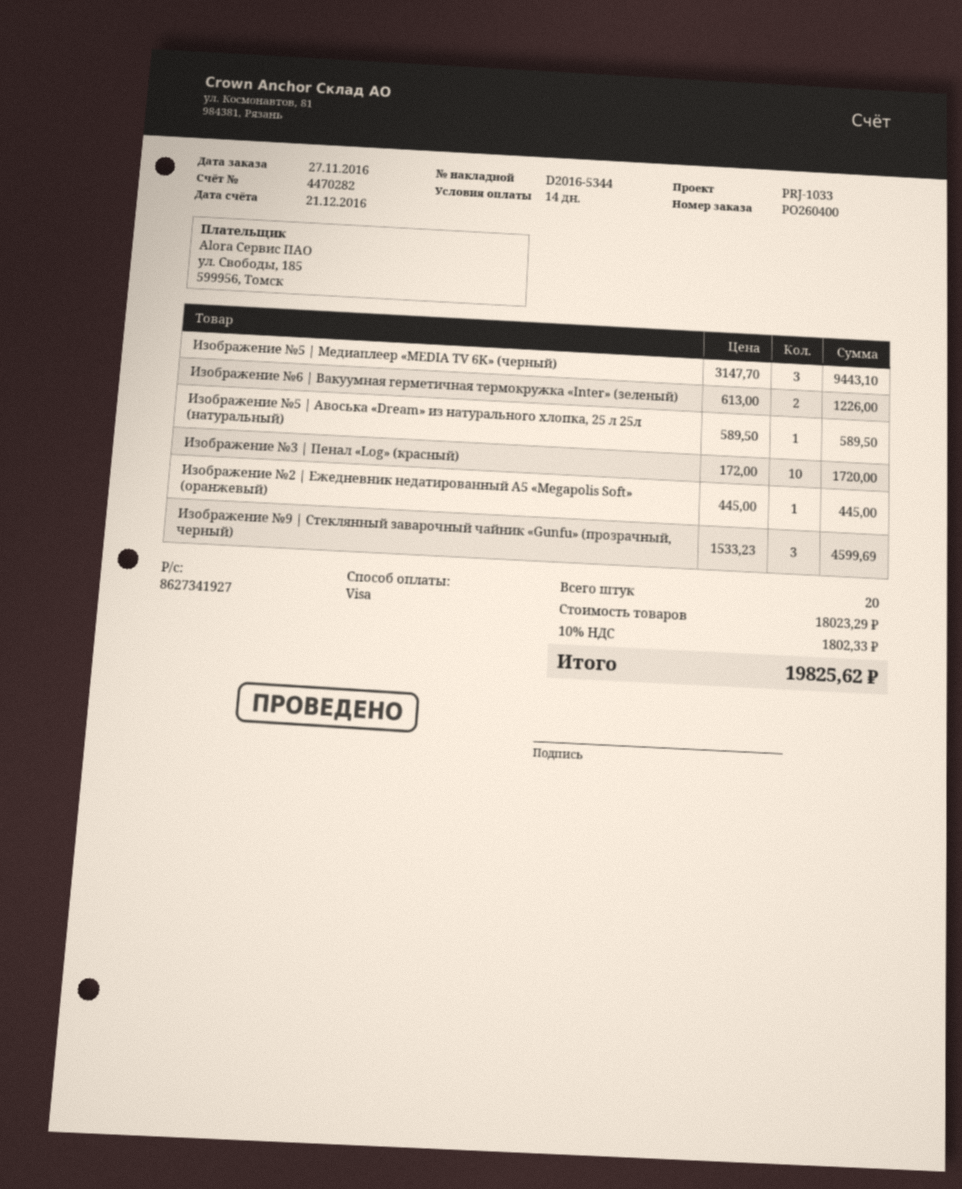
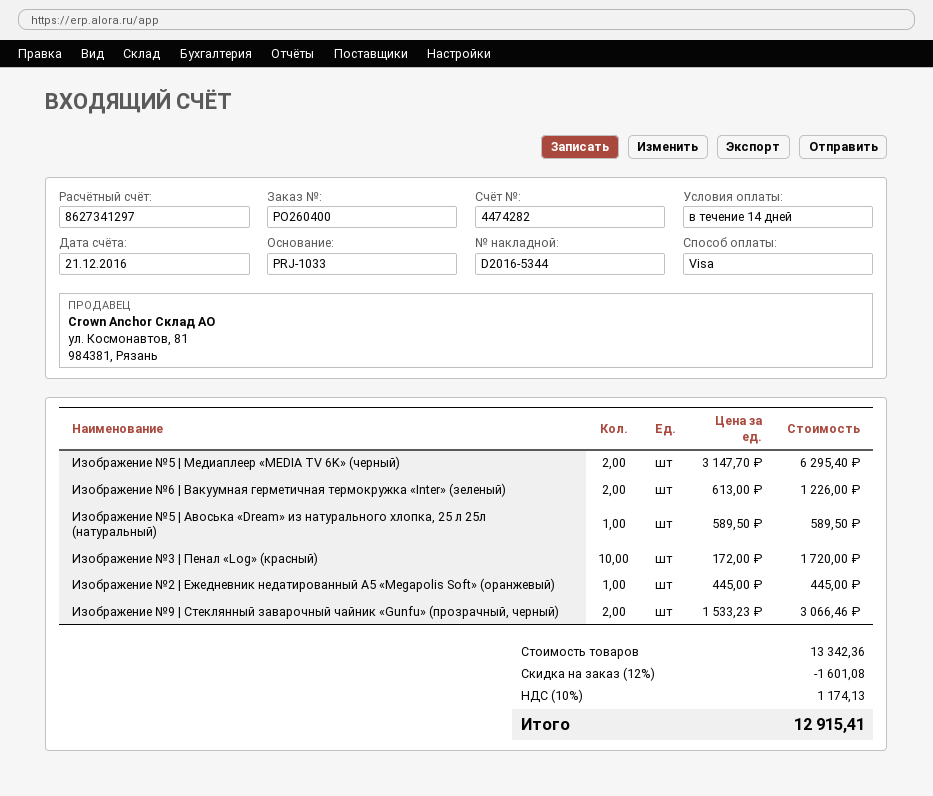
invoice number: 4470282 -> 4474282
bank account: 8627341927 -> 8627341297
Изображение №5 | Медиаплеер «MEDIA TV 6K» (черный): 3 x 3147.70 = 9443.10 -> 2 x 3147.70 = 6295.40
Изображение №9 | Стеклянный заварочный чайник «Gunfu» (прозрачный, черный): 3 x 1533.23 = 4599.69 -> 2 x 1533.23 = 3066.46
subtotal: 18023.29 -> 13342.36
discount: none -> 12% = 1601.08
tax: 10% = 1802.33 -> 10% = 1174.13
total: 19825.62 -> 12915.41

